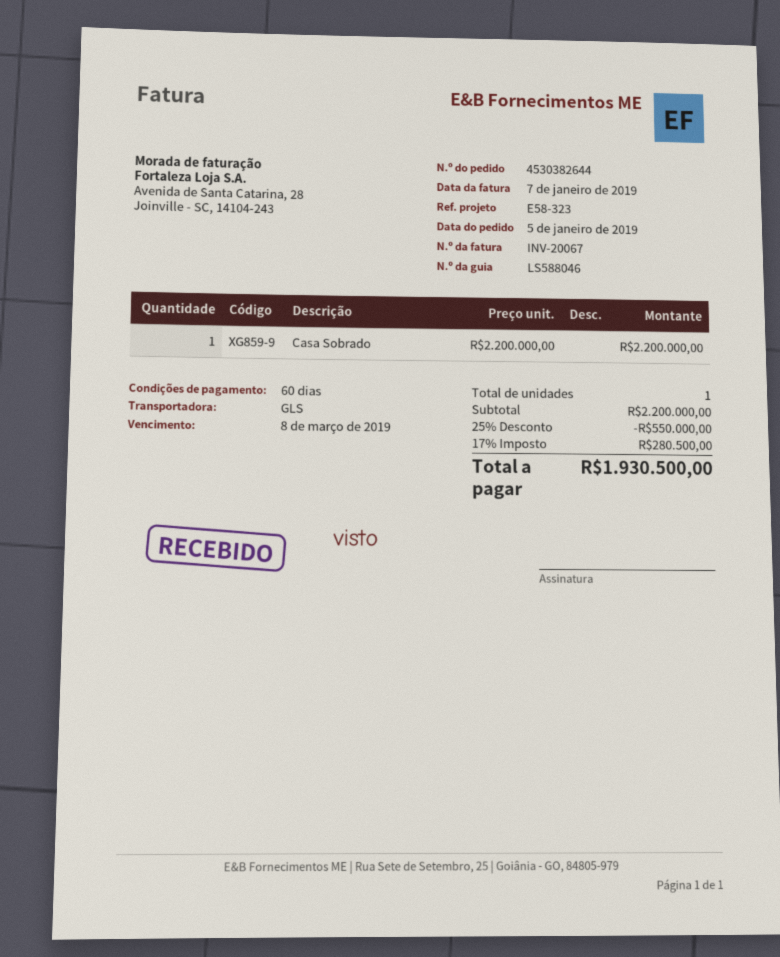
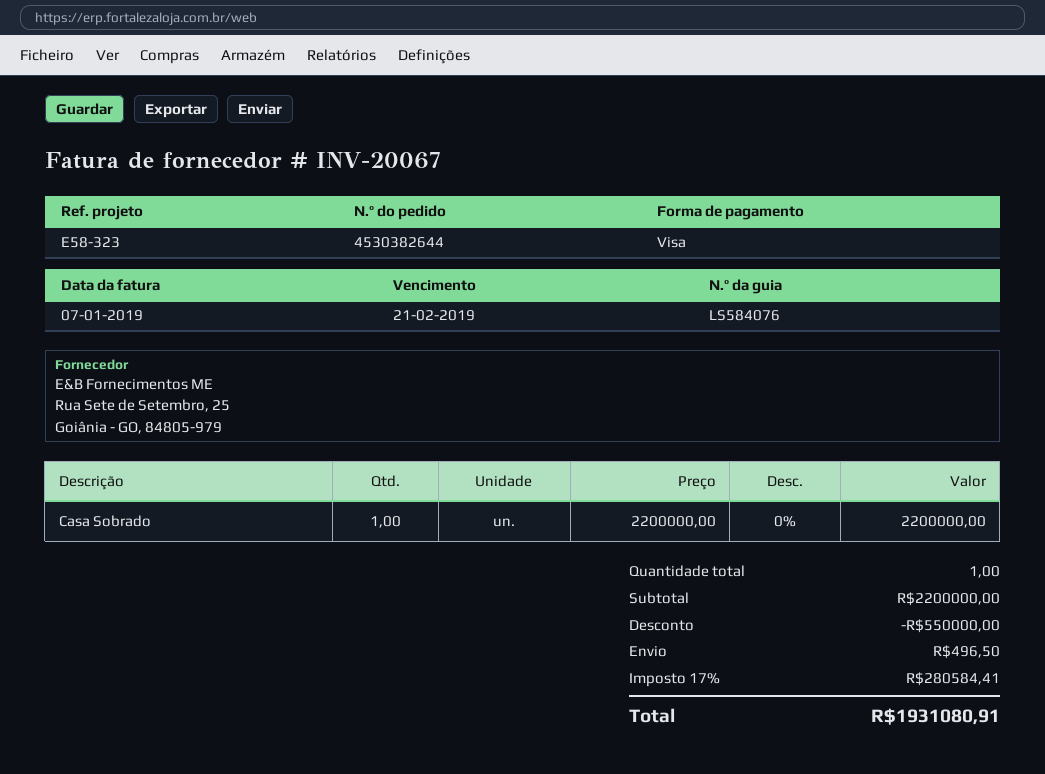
delivery note number: LS588046 -> LS584076
due date: 2019-03-08 -> 2019-02-21
shipping: none -> 496.50
tax: 17% = 280500.00 -> 17% = 280584.41
total: 1930500.00 -> 1931080.91

